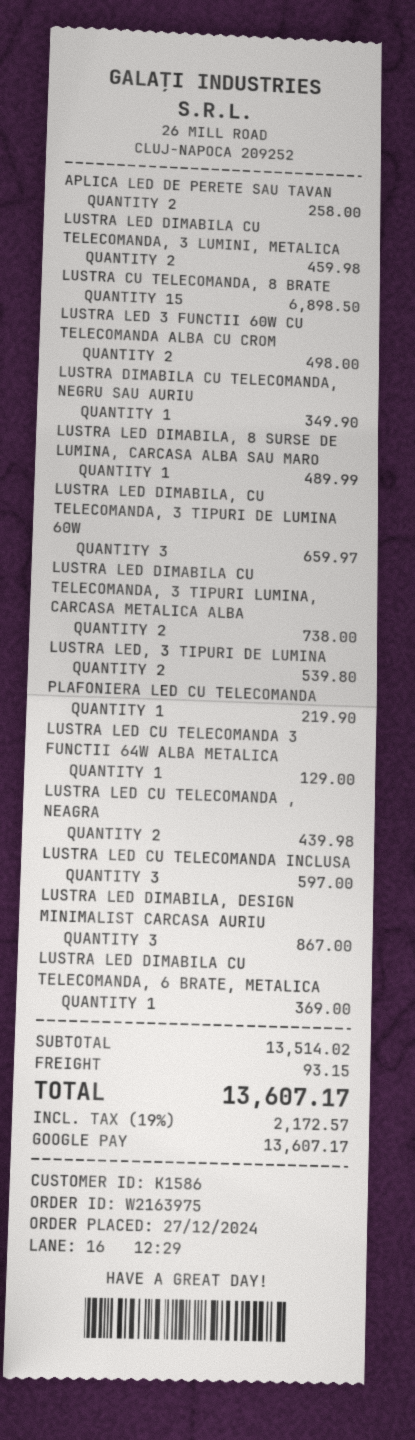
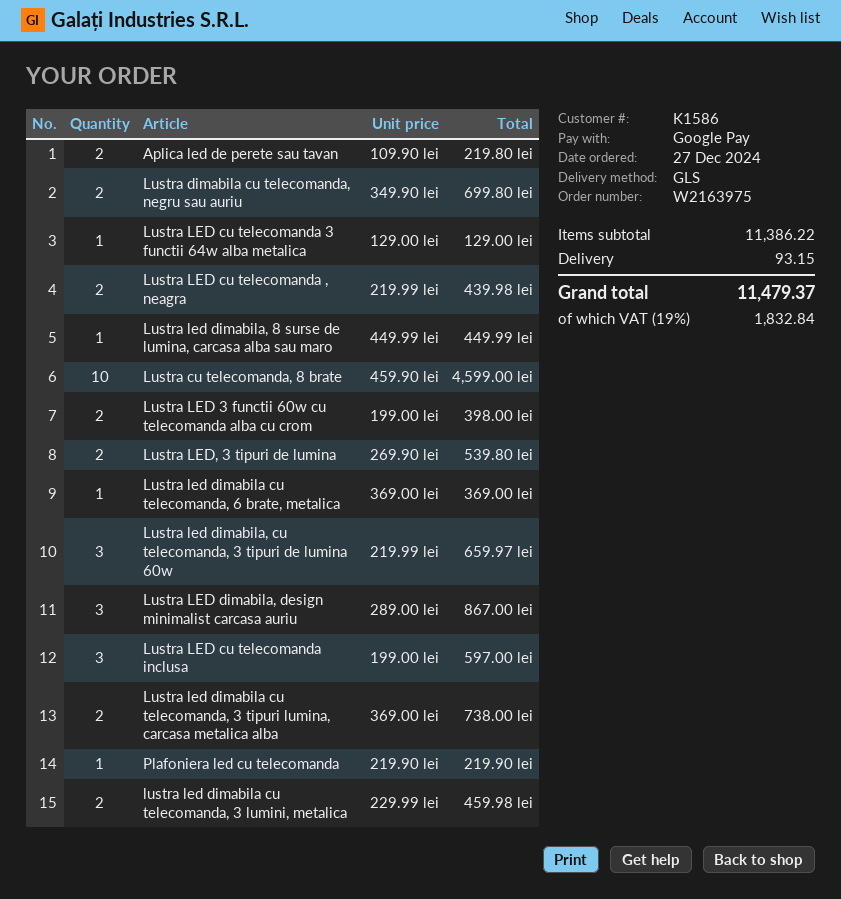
APLICA LED DE PERETE SAU TAVAN: 2 for 258.00 -> 2 for 219.80
LUSTRA CU TELECOMANDA, 8 BRATE: 15 for 6898.50 -> 10 for 4599.00
LUSTRA LED 3 FUNCTII 60W CU TELECOMANDA ALBA CU CROM: 2 for 498.00 -> 2 for 398.00
LUSTRA DIMABILA CU TELECOMANDA, NEGRU SAU AURIU: 1 for 349.90 -> 2 for 699.80
LUSTRA LED DIMABILA, 8 SURSE DE LUMINA, CARCASA ALBA SAU MARO: 1 for 489.99 -> 1 for 449.99
subtotal: 13514.02 -> 11386.22
tax: 19% = 2172.57 -> 19% = 1832.84
total: 13607.17 -> 11479.37

